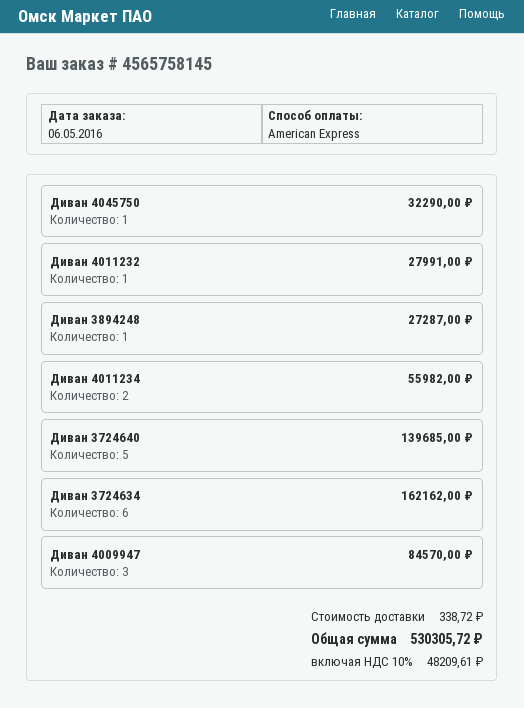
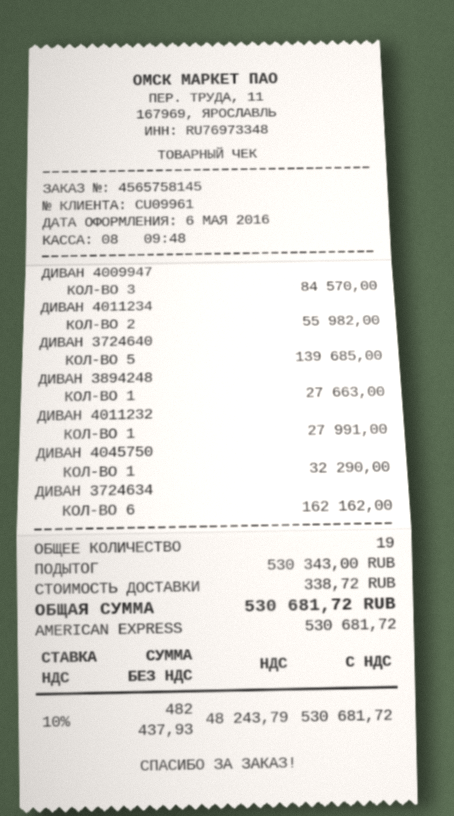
Диван 3894248: 1 for 27287.00 -> 1 for 27663.00
tax: 10% = 48209.61 -> 10% = 48243.79
total: 530305.72 -> 530681.72

